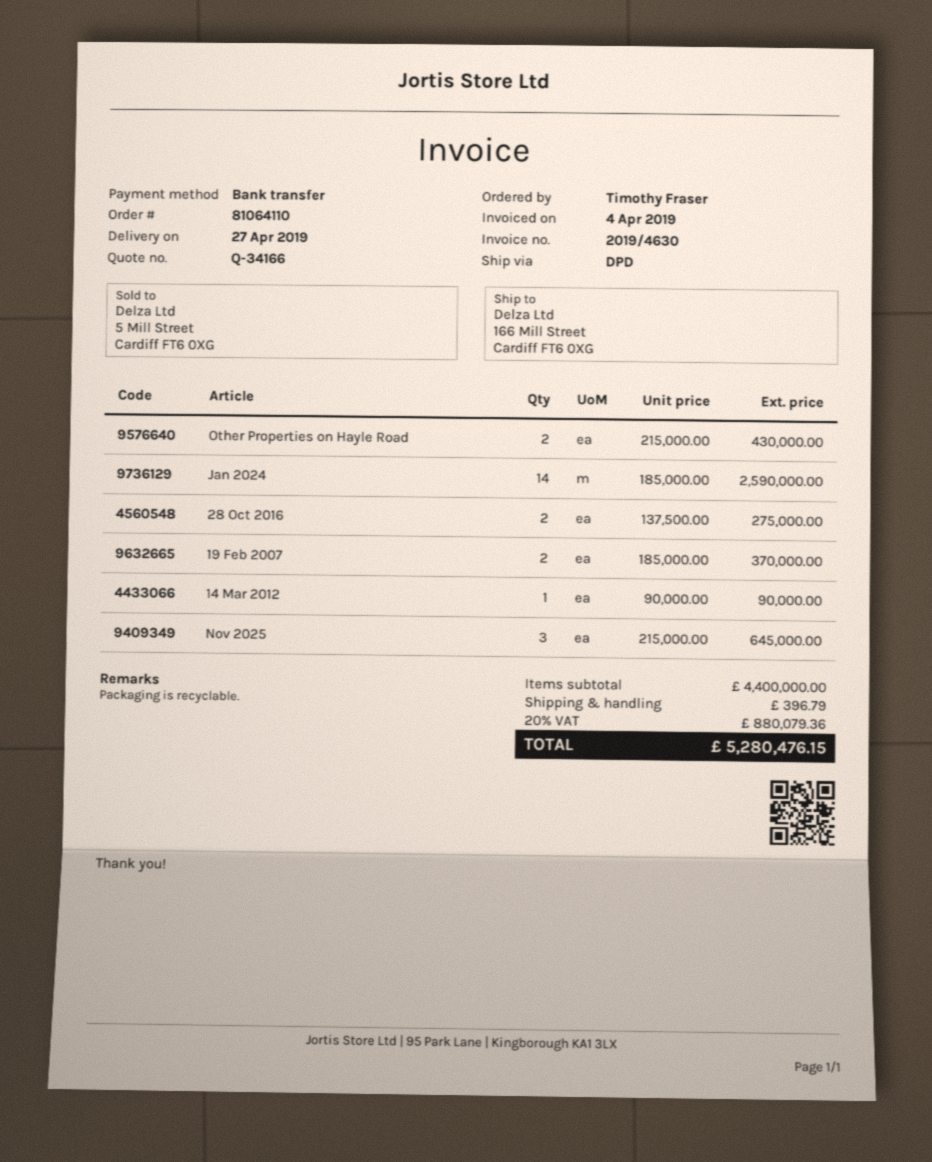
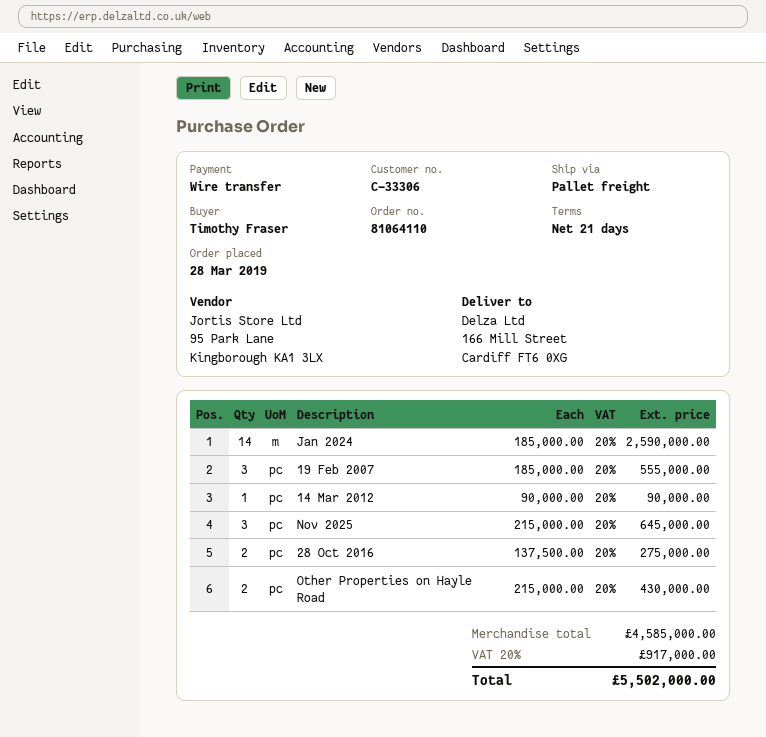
shipping method: DPD -> pallet freight
19 Feb 2007: 2 x 185000.00 = 370000.00 -> 3 x 185000.00 = 555000.00
subtotal: 4400000.00 -> 4585000.00
shipping: 396.79 -> none
tax: 20% = 880079.36 -> 20% = 917000.00
total: 5280476.15 -> 5502000.00

